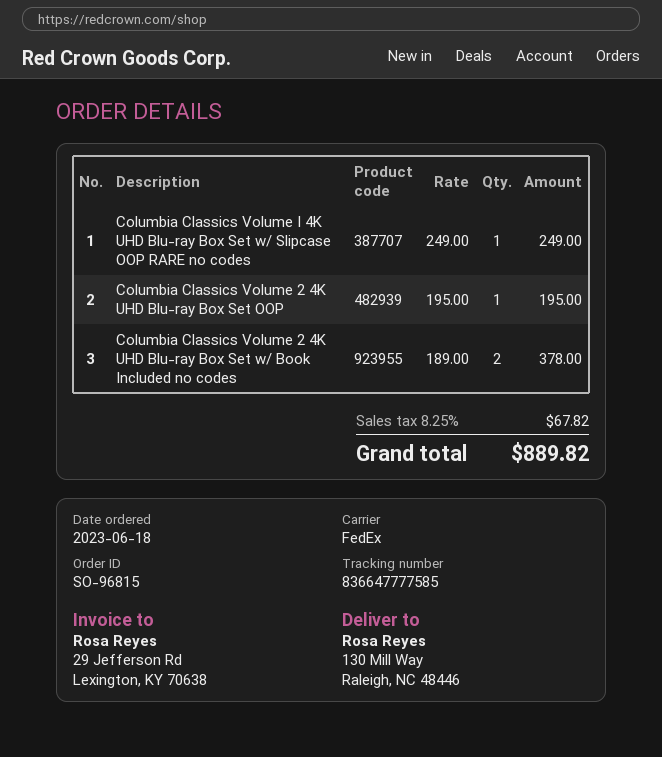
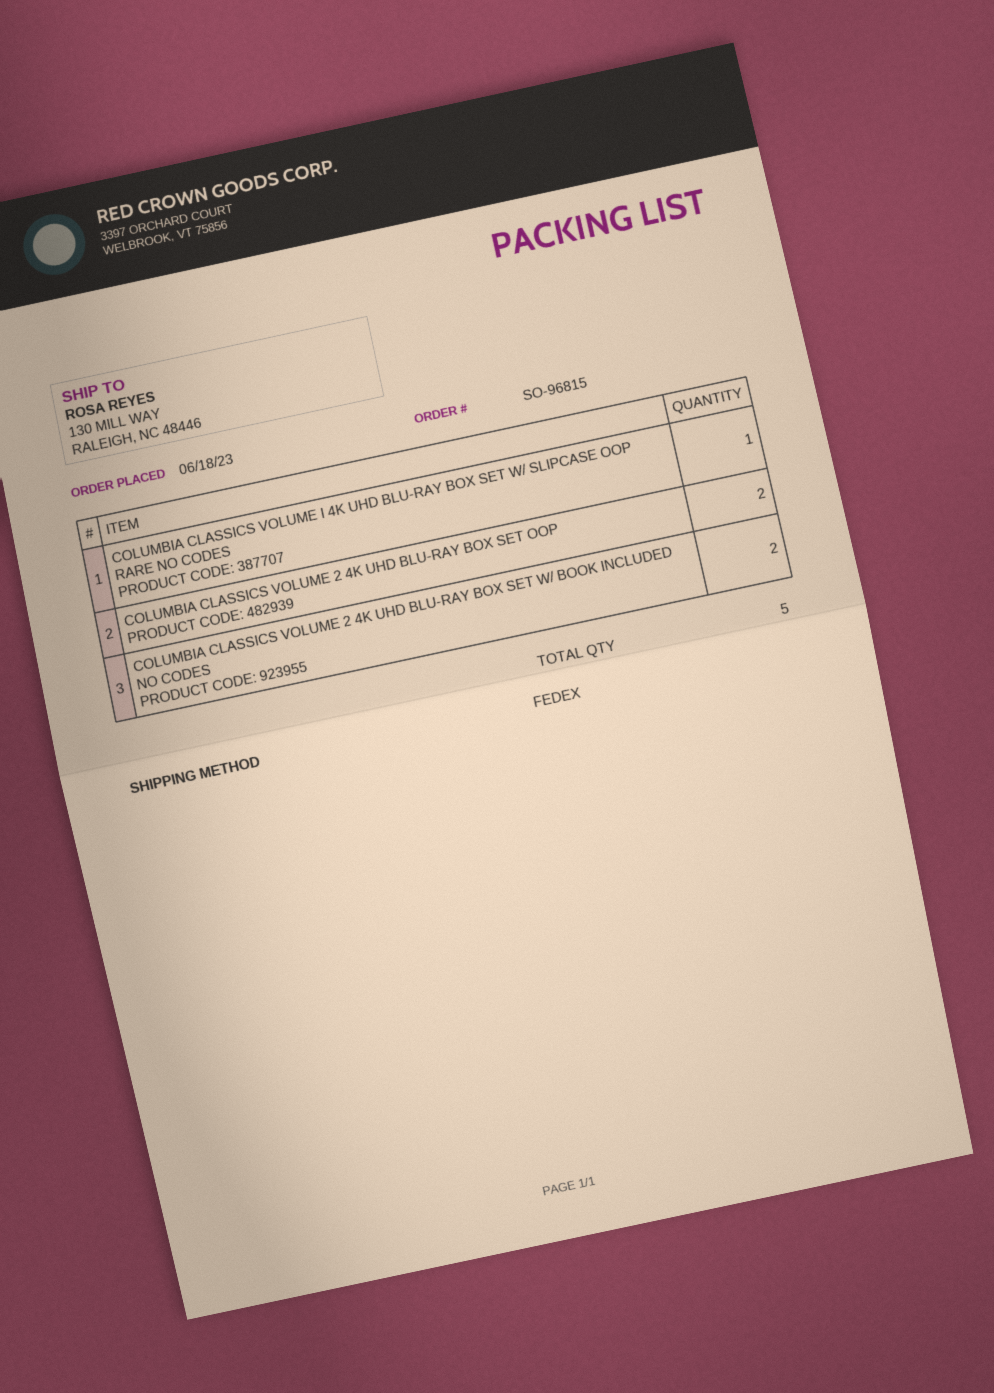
Columbia Classics Volume 2 4K UHD Blu-ray Box Set OOP: 1 -> 2

